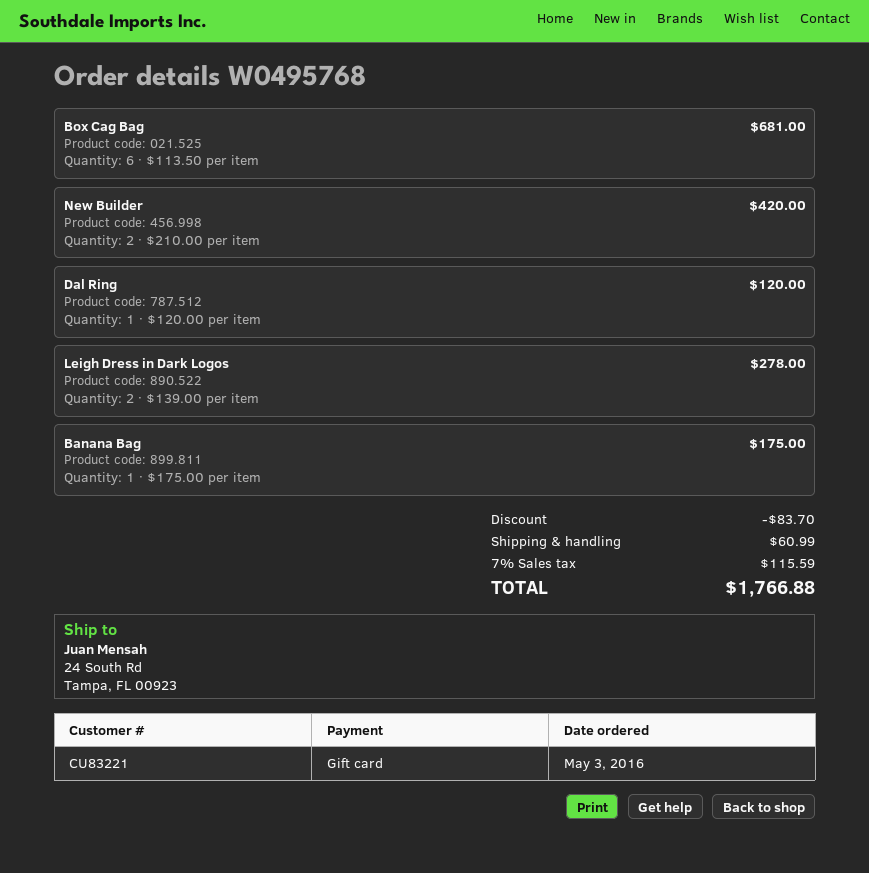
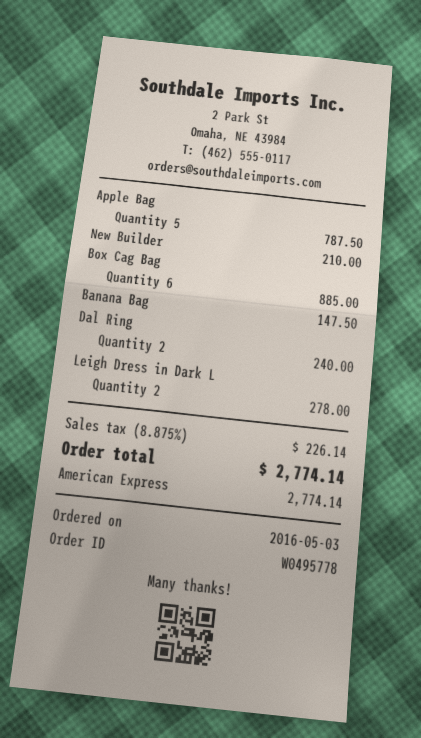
order number: W0495768 -> W0495778
payment method: gift card -> American Express
Box Cag Bag: 6 for 681.00 -> 6 for 885.00
New Builder: 2 for 420.00 -> 1 for 210.00
Dal Ring: 1 for 120.00 -> 2 for 240.00
Banana Bag: 1 for 175.00 -> 1 for 147.50
Apple Bag: none -> 5 for 787.50
discount: 83.70 -> none
shipping: 60.99 -> none
tax: 7% = 115.59 -> 8.875% = 226.14
total: 1766.88 -> 2774.14

